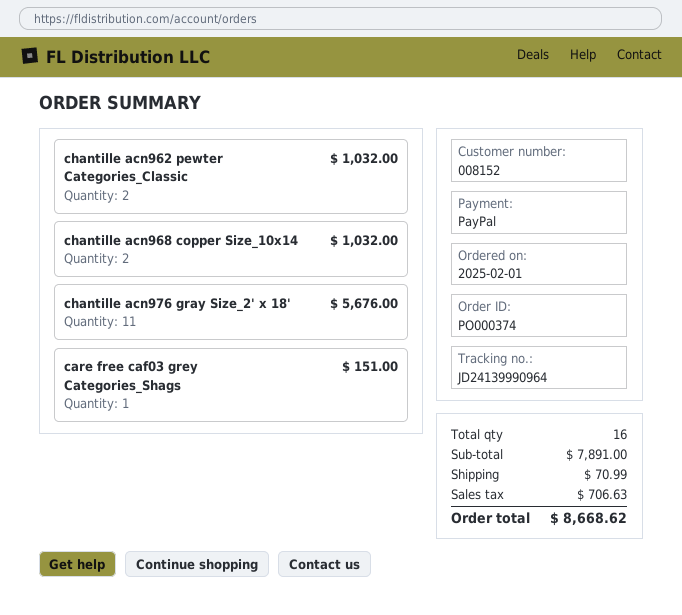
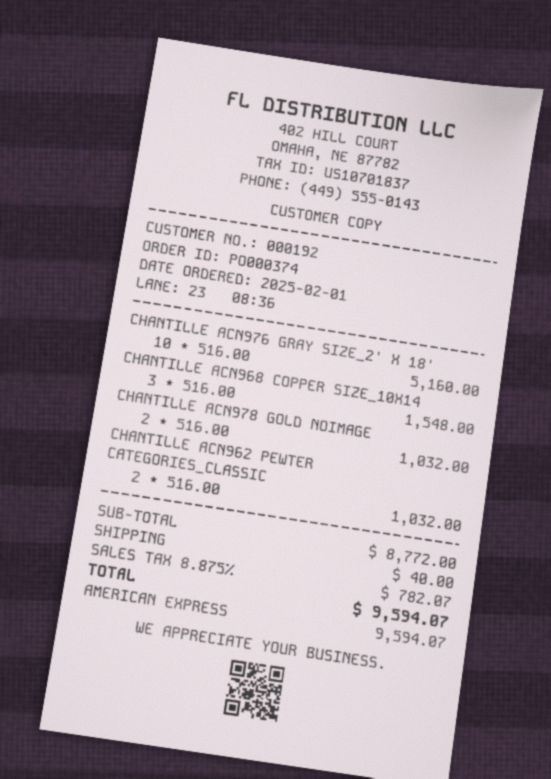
customer number: 008152 -> 000192
payment method: PayPal -> American Express
chantille acn968 copper Size_10x14: 2 for 1032.00 -> 3 for 1548.00
chantille acn976 gray Size_2' x 18': 11 for 5676.00 -> 10 for 5160.00
care free caf03 grey Categories_Shags: 1 for 151.00 -> none
CHANTILLE ACN978 GOLD NOIMAGE: none -> 2 for 1032.00
subtotal: 7891.00 -> 8772.00
shipping: 70.99 -> 40.00
tax: 706.63 -> 782.07
total: 8668.62 -> 9594.07

